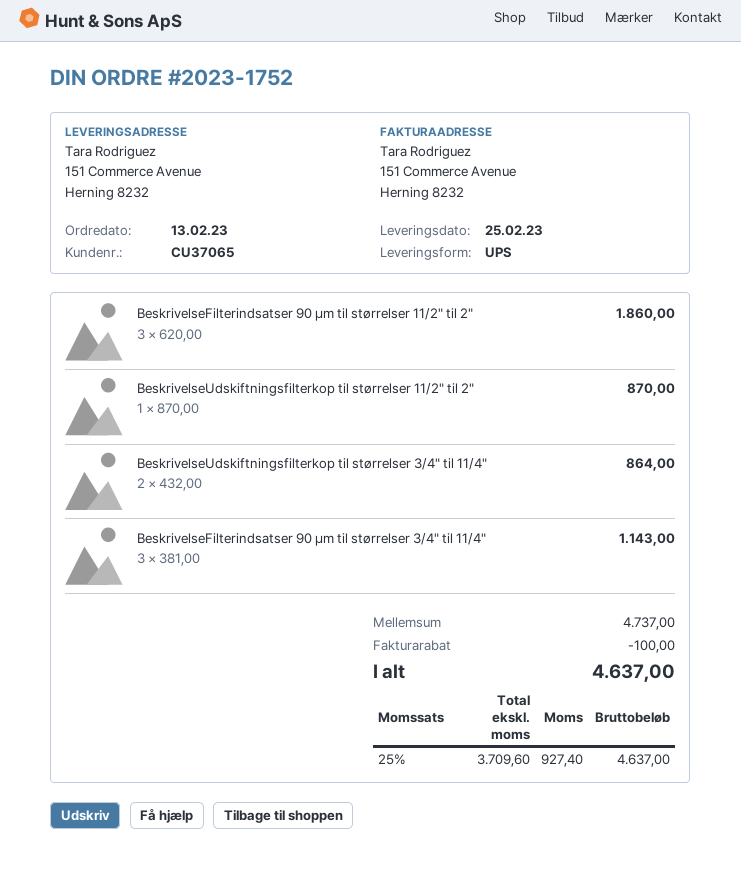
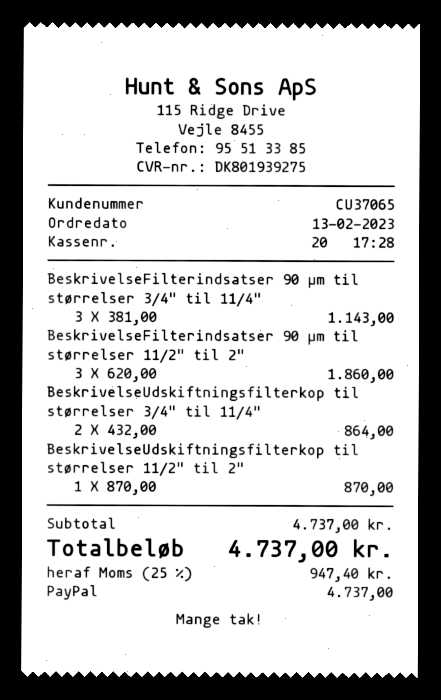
discount: 100.00 -> none
tax: 25% = 927.40 -> 25% = 947.40
total: 4637.00 -> 4737.00

